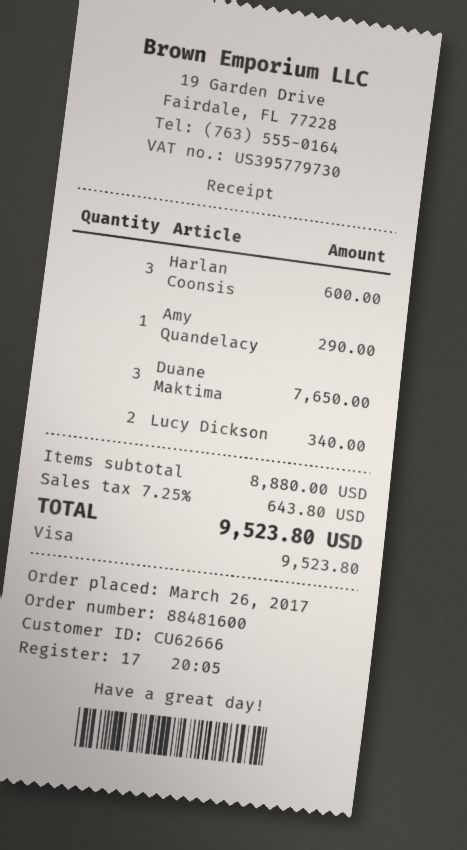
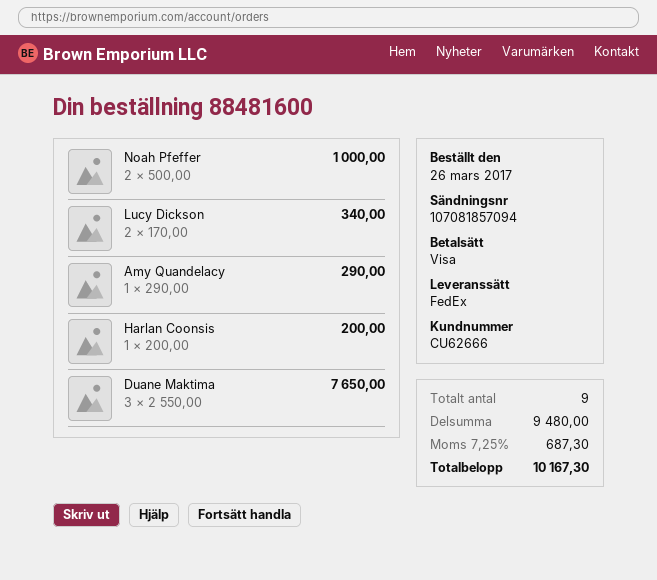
Harlan Coonsis: 3 for 600.00 -> 1 for 200.00
Noah Pfeffer: none -> 2 for 1000.00
subtotal: 8880.00 -> 9480.00
tax: 7.25% = 643.80 -> 7.25% = 687.30
total: 9523.80 -> 10167.30

